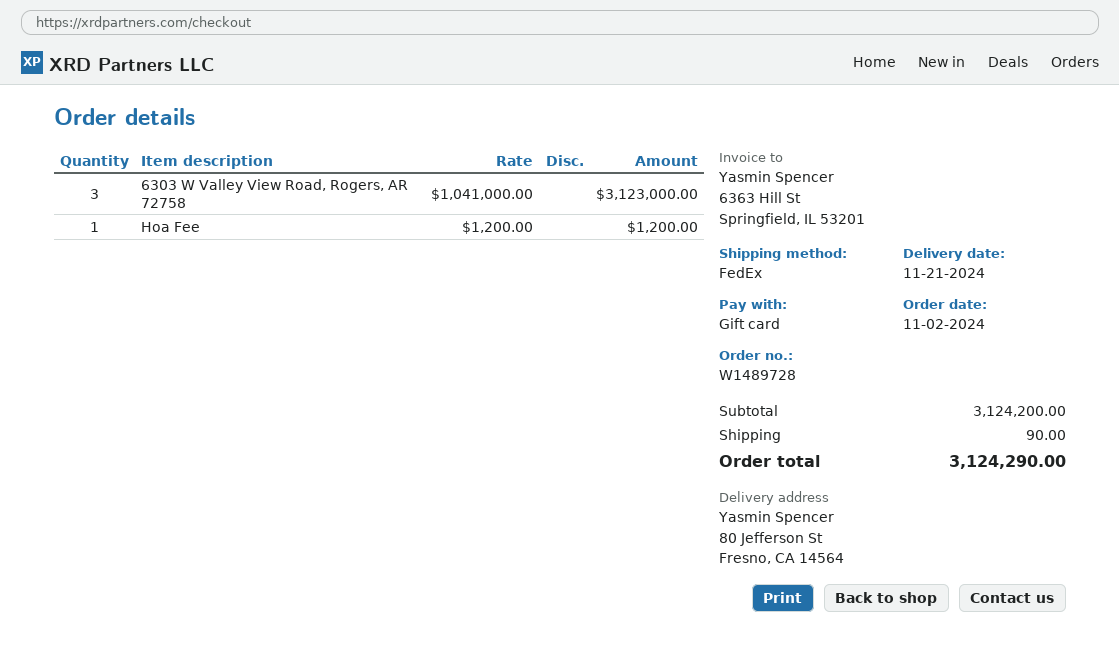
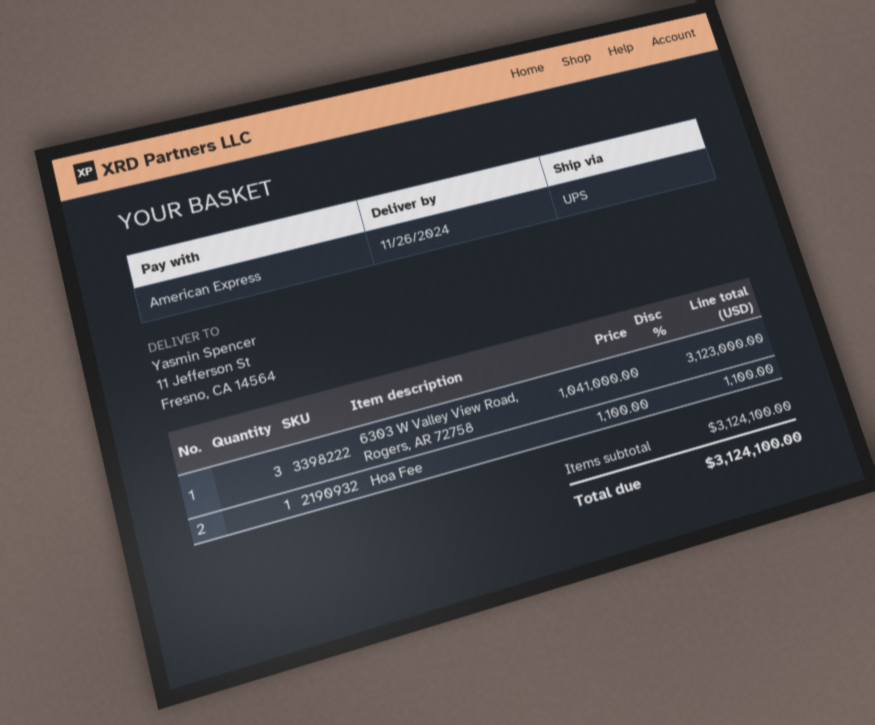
delivery date: 2024-11-21 -> 2024-11-26
payment method: gift card -> American Express
shipping method: FedEx -> UPS
ship to: 80 Jefferson St, Fresno, CA 14564 -> 11 Jefferson St, Fresno, CA 14564
Hoa Fee: 1 x 1200.00 = 1200.00 -> 1 x 1100.00 = 1100.00
subtotal: 3124200.00 -> 3124100.00
shipping: 90.00 -> none
total: 3124290.00 -> 3124100.00

